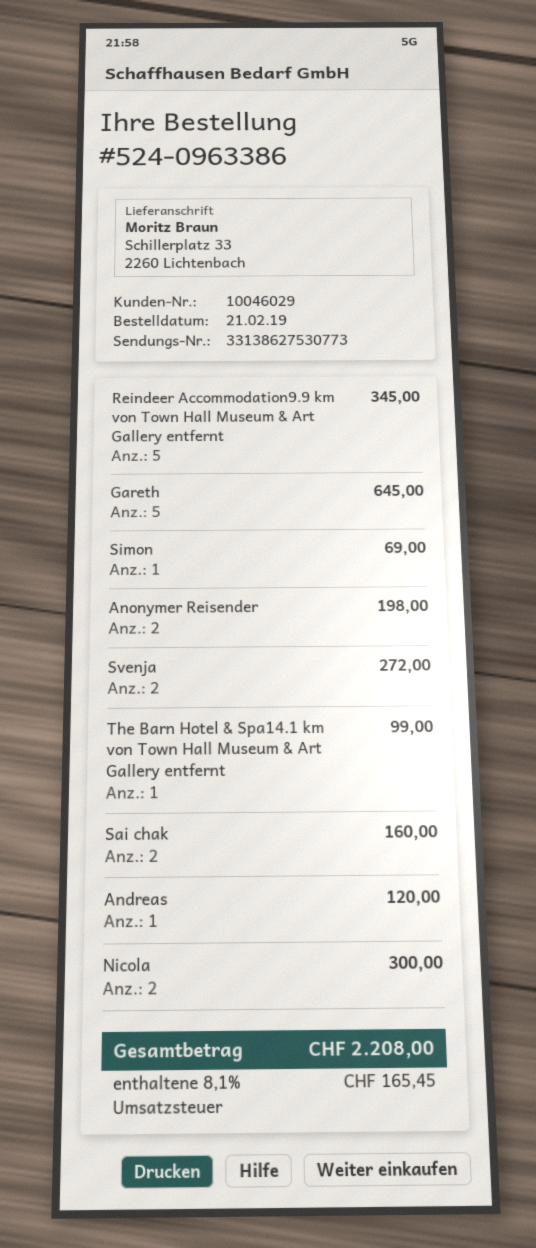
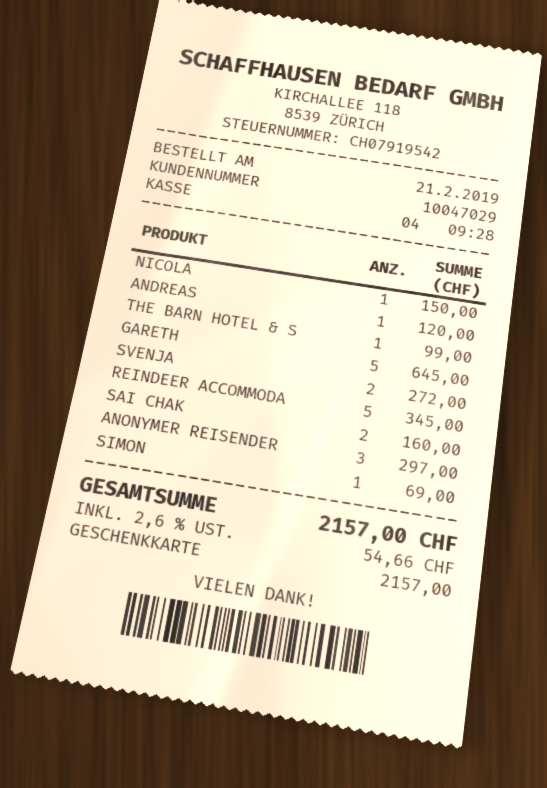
customer number: 10046029 -> 10047029
Anonymer Reisender: 2 for 198.00 -> 3 for 297.00
Nicola: 2 for 300.00 -> 1 for 150.00
tax: 8.1% = 165.45 -> 2.6% = 54.66
total: 2208.00 -> 2157.00

